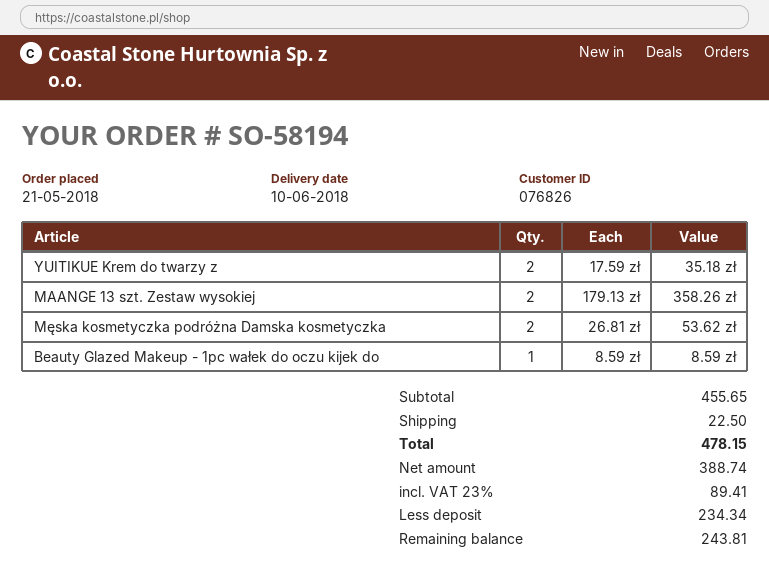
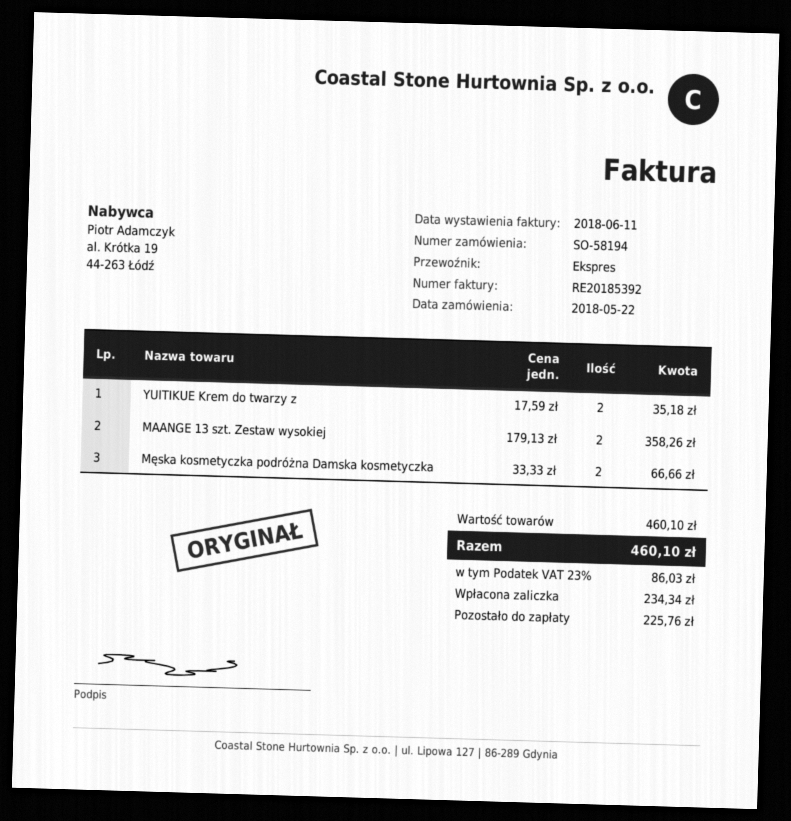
order date: 2018-05-21 -> 2018-05-22
Męska kosmetyczka podróżna Damska kosmetyczka: 2 x 26.81 = 53.62 -> 2 x 33.33 = 66.66
Beauty Glazed Makeup - 1pc wałek do oczu kijek do: 1 x 8.59 = 8.59 -> none
subtotal: 455.65 -> 460.10
shipping: 22.50 -> none
tax: 23% = 89.41 -> 23% = 86.03
total: 478.15 -> 460.10
balance: 243.81 -> 225.76

